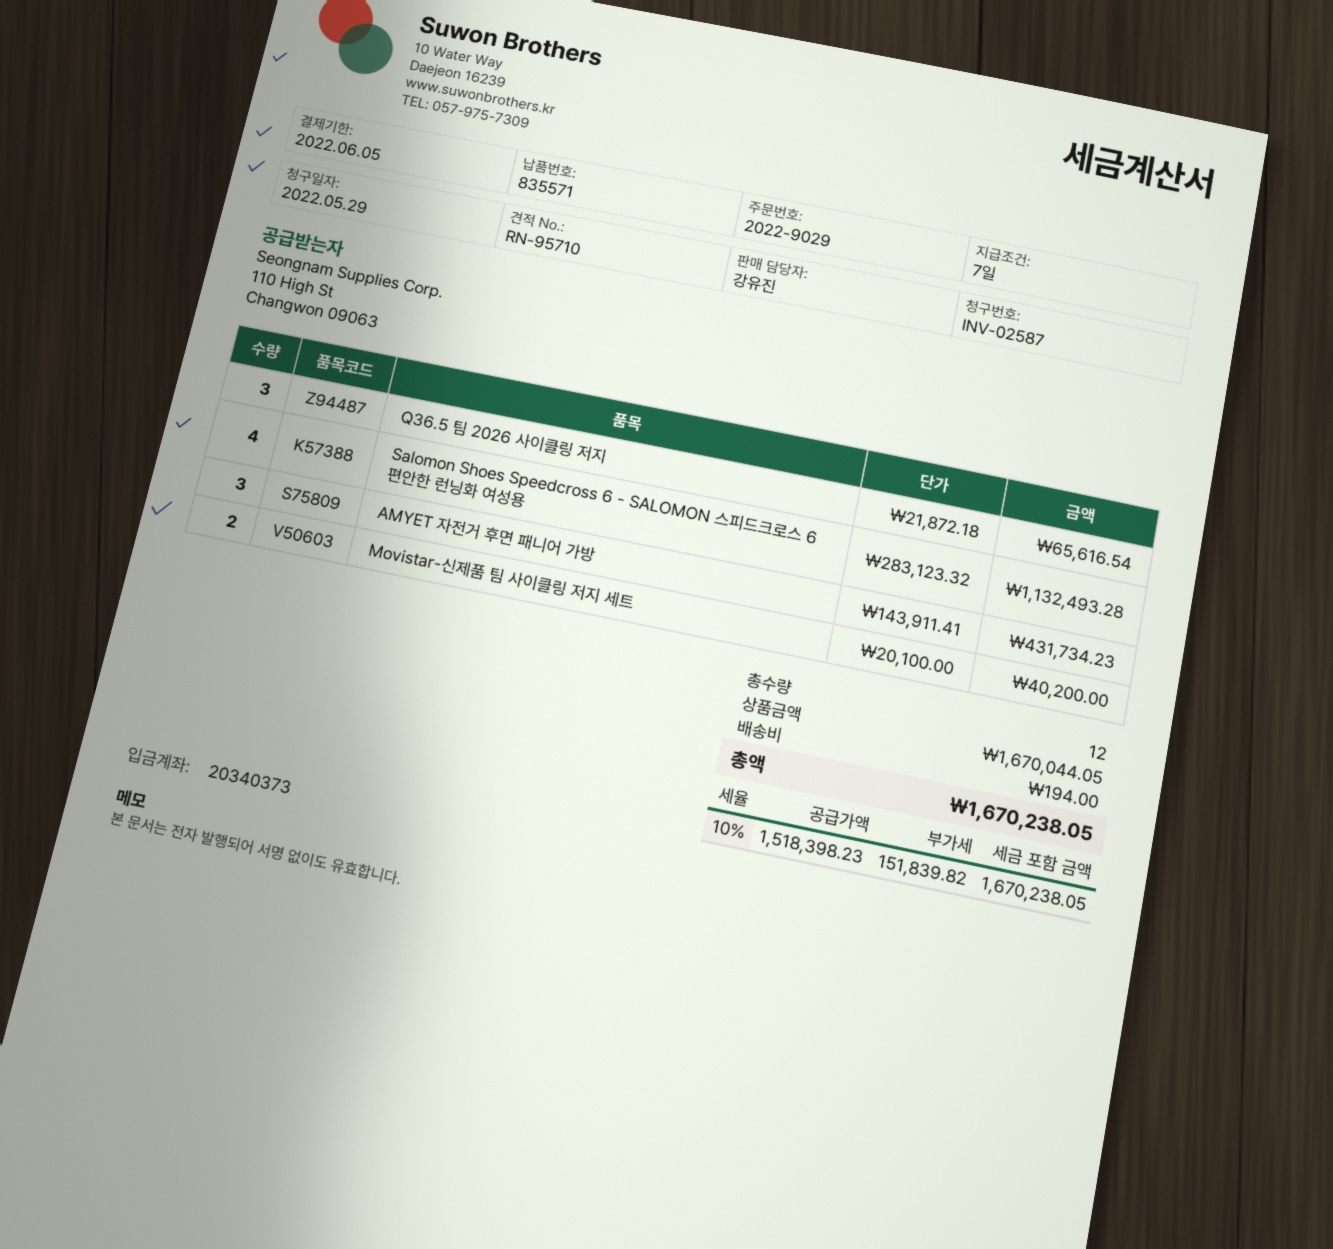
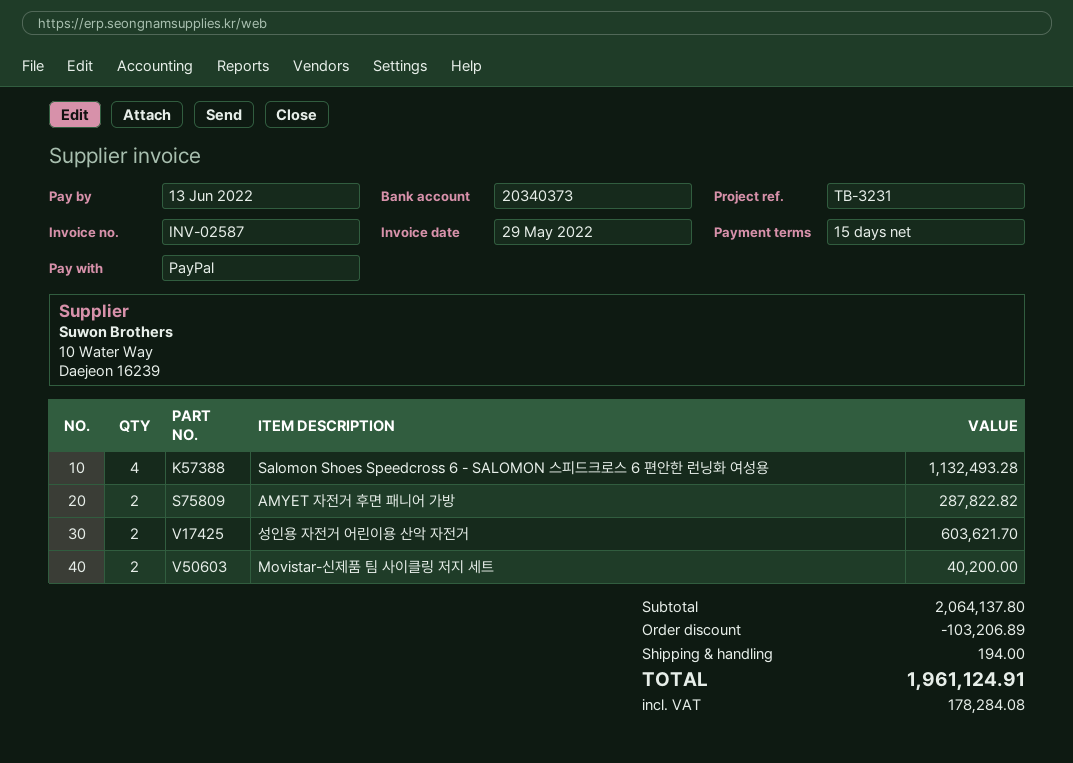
payment terms: 7 days -> 15 days
due date: 2022-06-05 -> 2022-06-13
Q36.5 팀 2026 사이클링 저지: 3 for 65616.54 -> none
AMYET 자전거 후면 패니어 가방: 3 for 431734.23 -> 2 for 287822.82
성인용 자전거 어린이용 산악 자전거: none -> 2 for 603621.70
subtotal: 1670044.05 -> 2064137.80
discount: none -> 103206.89
tax: 151839.82 -> 178284.08
total: 1670238.05 -> 1961124.91

